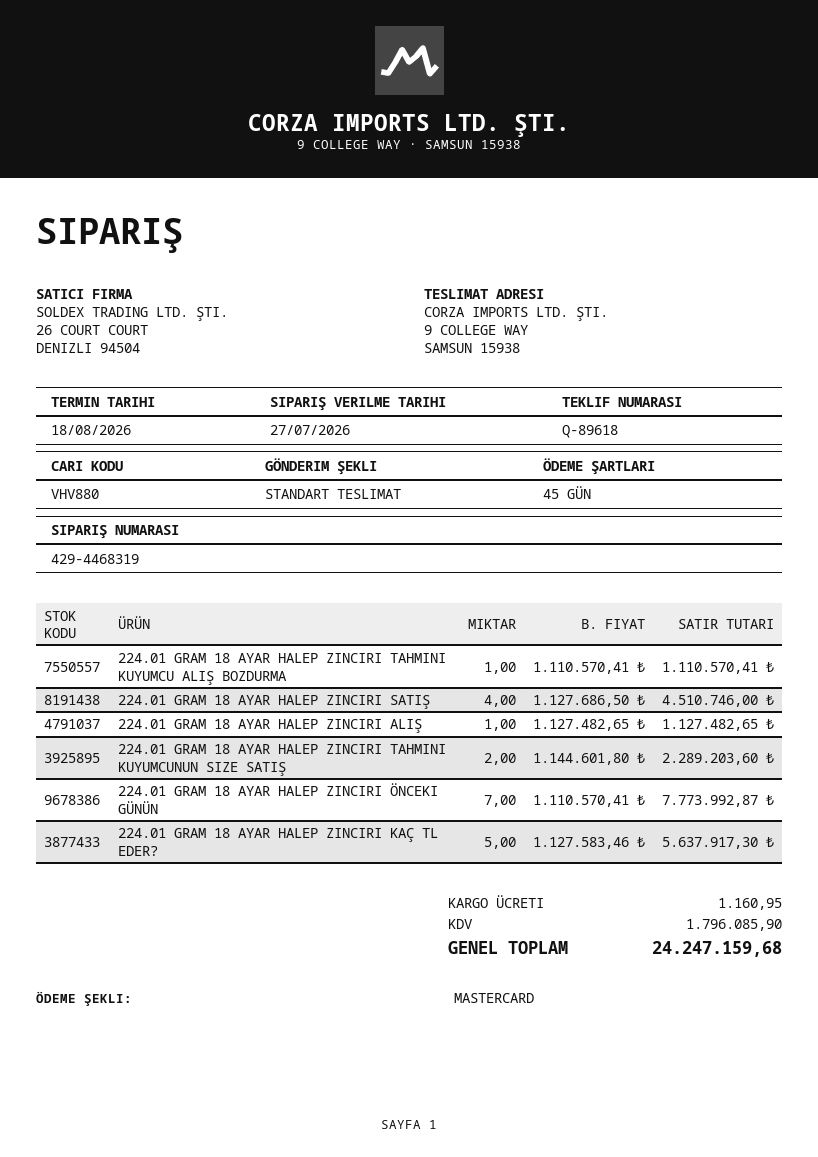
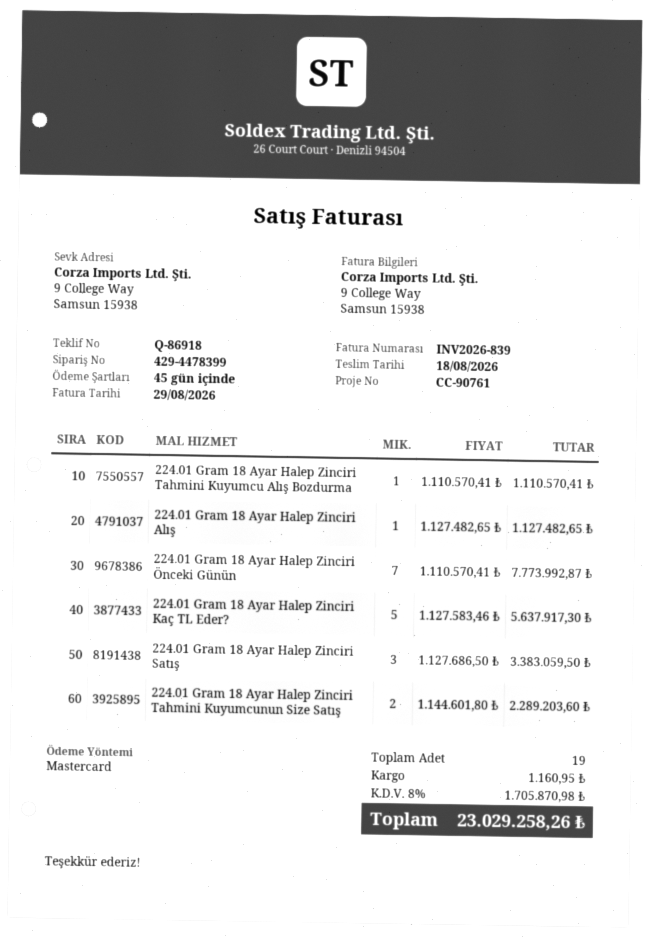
quote number: Q-89618 -> Q-86918
order number: 429-4468319 -> 429-4478399
224.01 GRAM 18 AYAR HALEP ZINCIRI SATIŞ: 4 x 1127686.50 = 4510746.00 -> 3 x 1127686.50 = 3383059.50
tax: 1796085.90 -> 1705870.98
total: 24247159.68 -> 23029258.26

